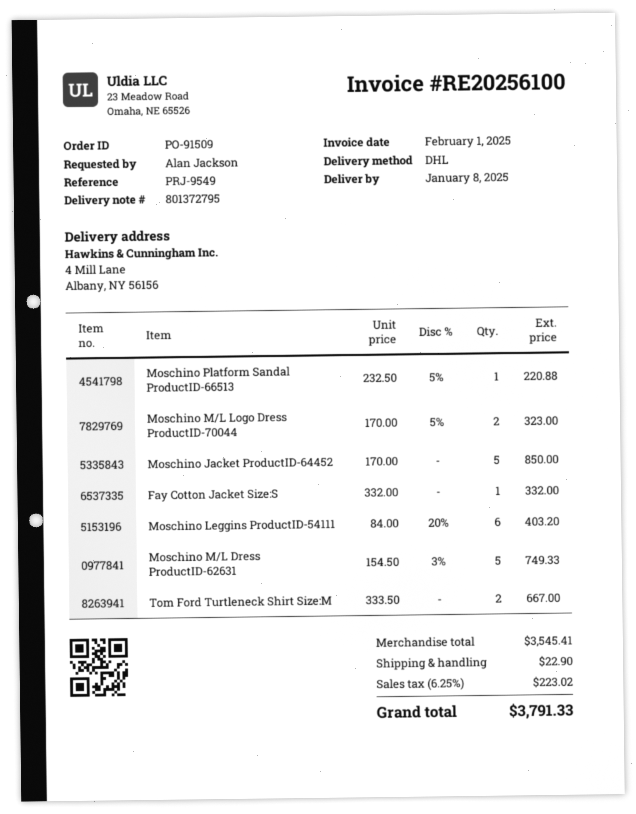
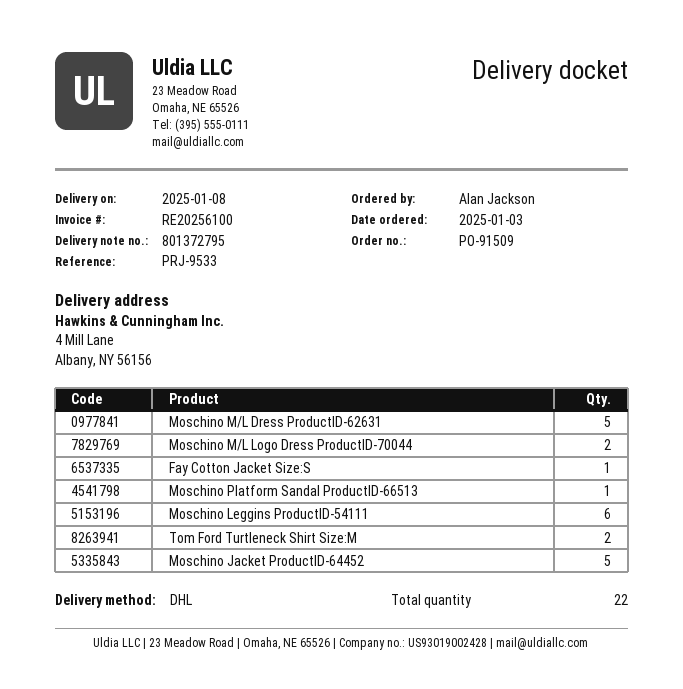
reference: PRJ-9549 -> PRJ-9533

